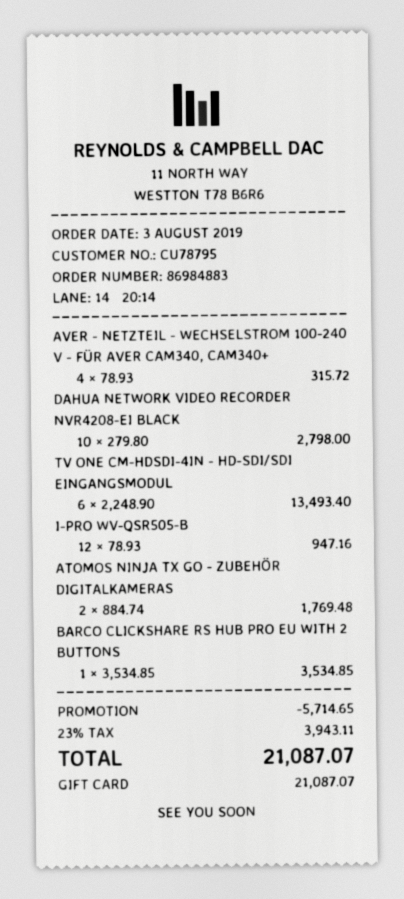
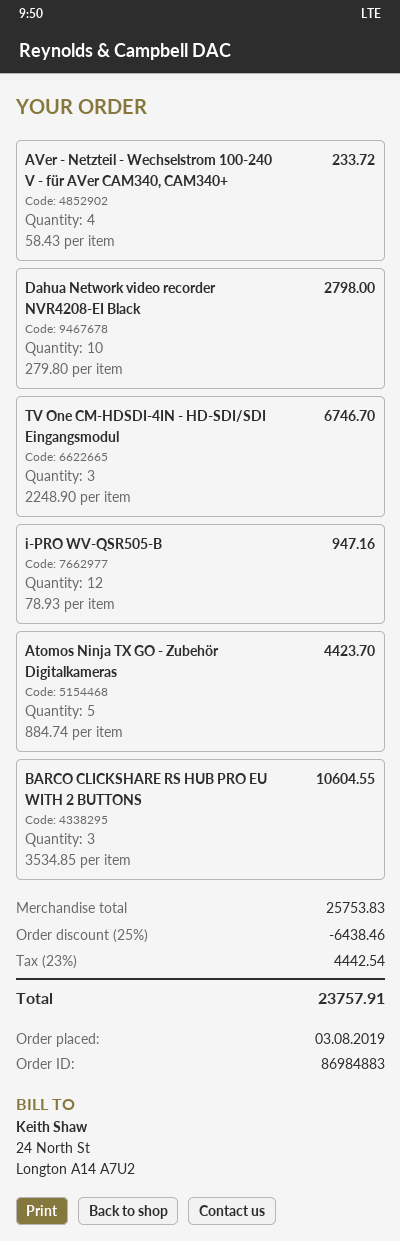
AVER - NETZTEIL - WECHSELSTROM 100-240 V - FÜR AVER CAM340, CAM340+: 4 x 78.93 = 315.72 -> 4 x 58.43 = 233.72
TV ONE CM-HDSDI-4IN - HD-SDI/SDI EINGANGSMODUL: 6 x 2248.90 = 13493.40 -> 3 x 2248.90 = 6746.70
ATOMOS NINJA TX GO - ZUBEHÖR DIGITALKAMERAS: 2 x 884.74 = 1769.48 -> 5 x 884.74 = 4423.70
BARCO CLICKSHARE RS HUB PRO EU WITH 2 BUTTONS: 1 x 3534.85 = 3534.85 -> 3 x 3534.85 = 10604.55
discount: 5714.65 -> 6438.46
tax: 23% = 3943.11 -> 23% = 4442.54
total: 21087.07 -> 23757.91

